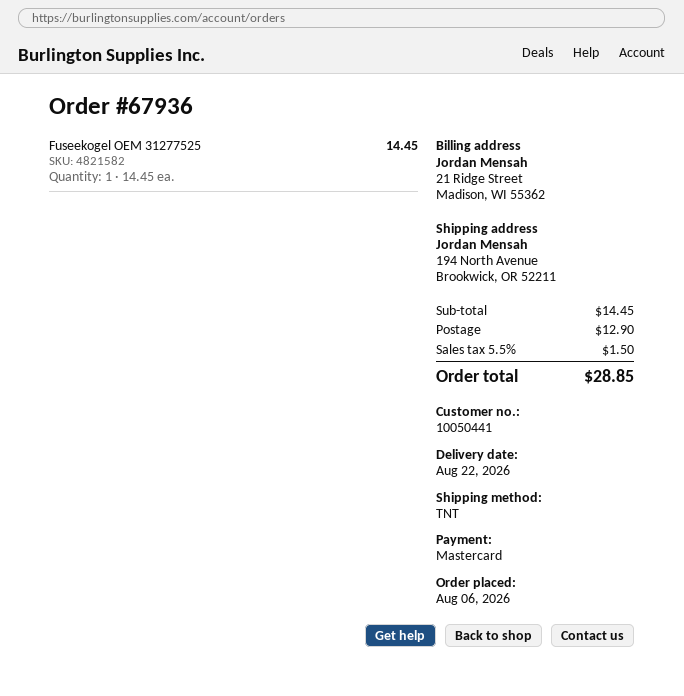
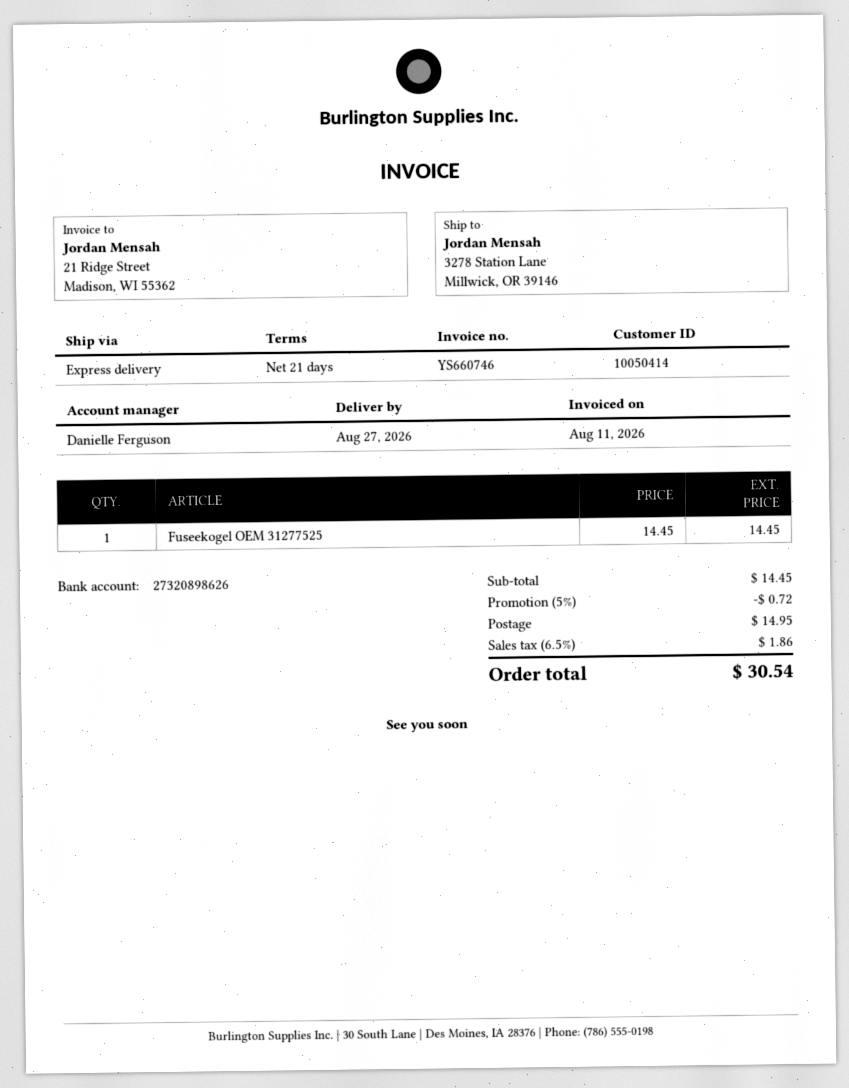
delivery date: 2026-08-22 -> 2026-08-27
customer number: 10050441 -> 10050414
shipping method: TNT -> express
ship to: 194 North Avenue, Brookwick, OR 52211 -> 3278 Station Lane, Millwick, OR 39146
discount: none -> 5% = 0.72
shipping: 12.90 -> 14.95
tax: 5.5% = 1.50 -> 6.5% = 1.86
total: 28.85 -> 30.54

